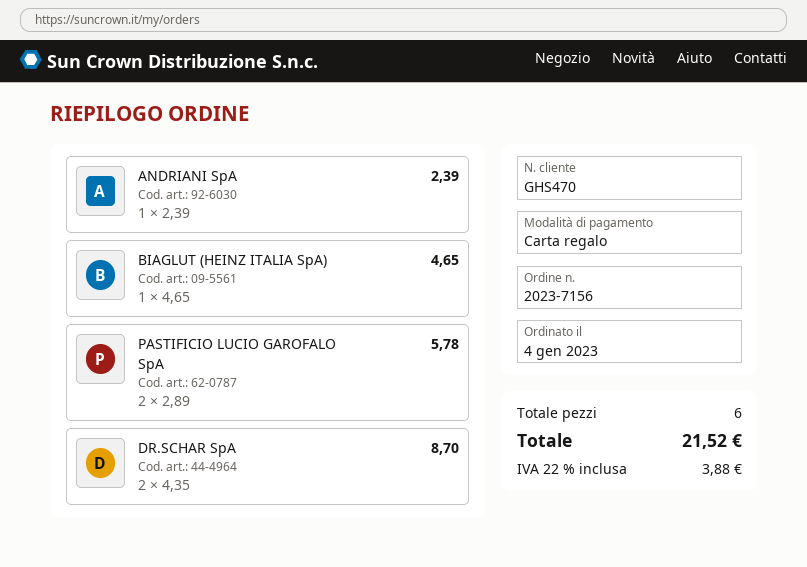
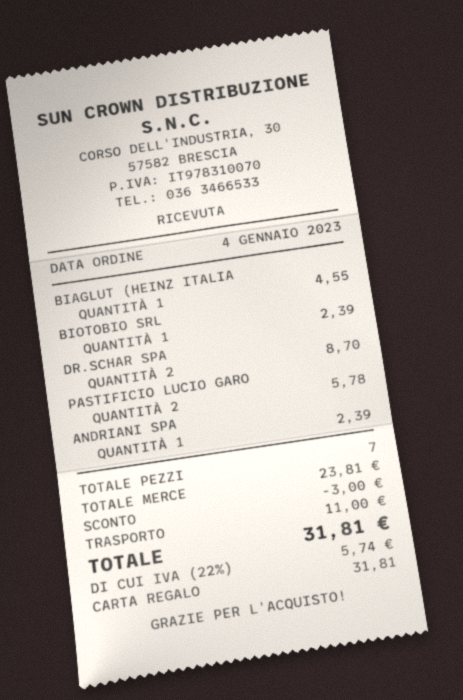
BIAGLUT (HEINZ ITALIA SpA): 1 for 4.65 -> 1 for 4.55
BIOTOBIO SRL: none -> 1 for 2.39
total quantity: 6 -> 7
discount: none -> 3.00
shipping: none -> 11.00
tax: 22% = 3.88 -> 22% = 5.74
total: 21.52 -> 31.81

